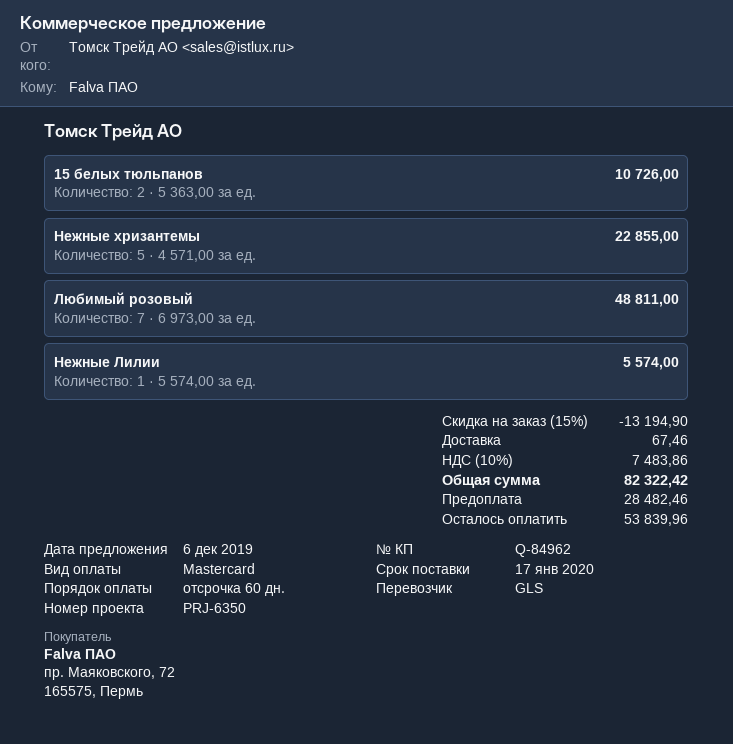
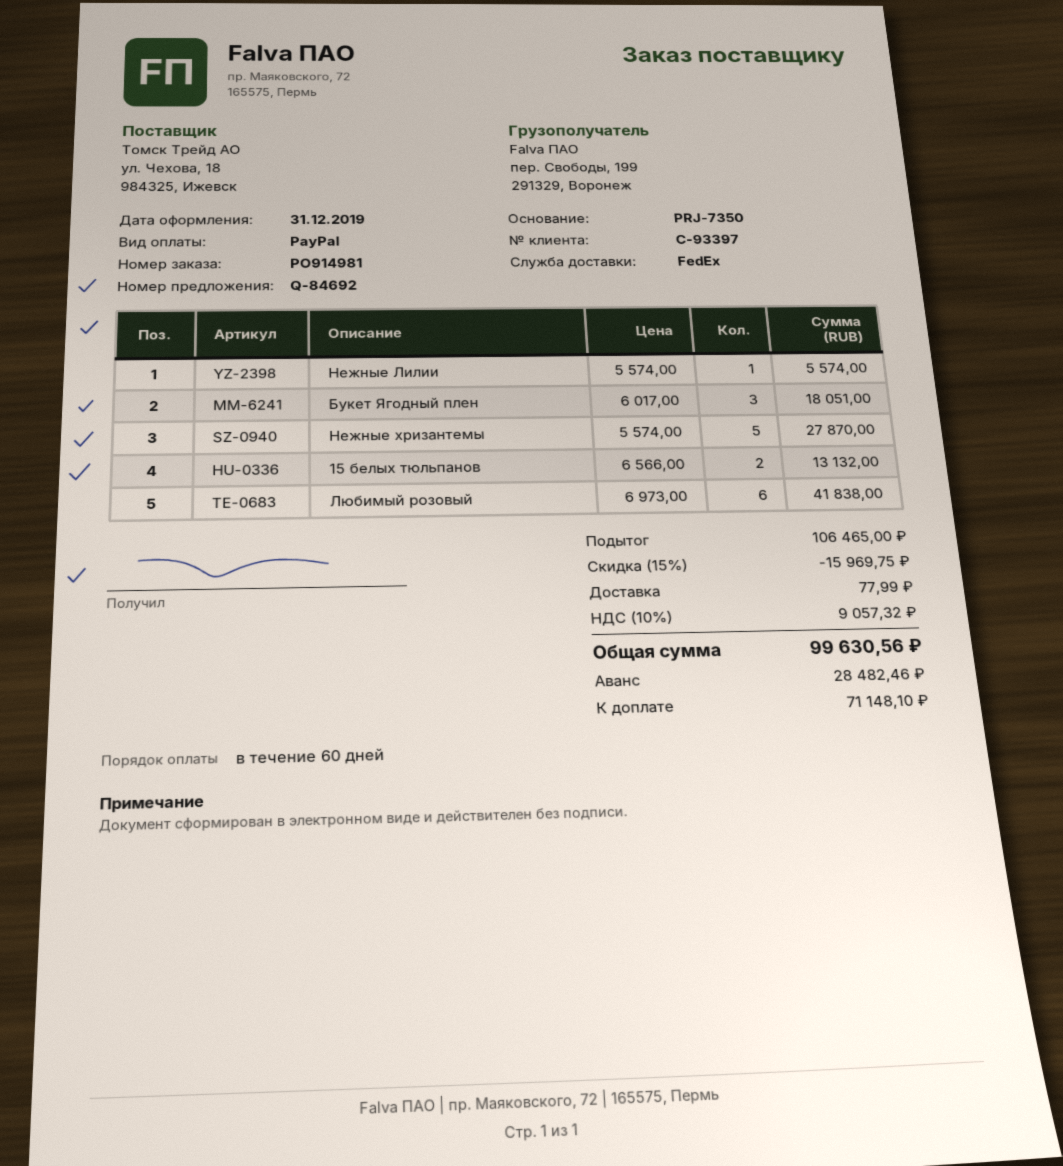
quote number: Q-84962 -> Q-84692
reference: PRJ-6350 -> PRJ-7350
payment method: Mastercard -> PayPal
shipping method: GLS -> FedEx
15 белых тюльпанов: 2 x 5363.00 = 10726.00 -> 2 x 6566.00 = 13132.00
Нежные хризантемы: 5 x 4571.00 = 22855.00 -> 5 x 5574.00 = 27870.00
Любимый розовый: 7 x 6973.00 = 48811.00 -> 6 x 6973.00 = 41838.00
Букет Ягодный плен: none -> 3 x 6017.00 = 18051.00
discount: 15% = 13194.90 -> 15% = 15969.75
shipping: 67.46 -> 77.99
tax: 10% = 7483.86 -> 10% = 9057.32
total: 82322.42 -> 99630.56
balance: 53839.96 -> 71148.10

